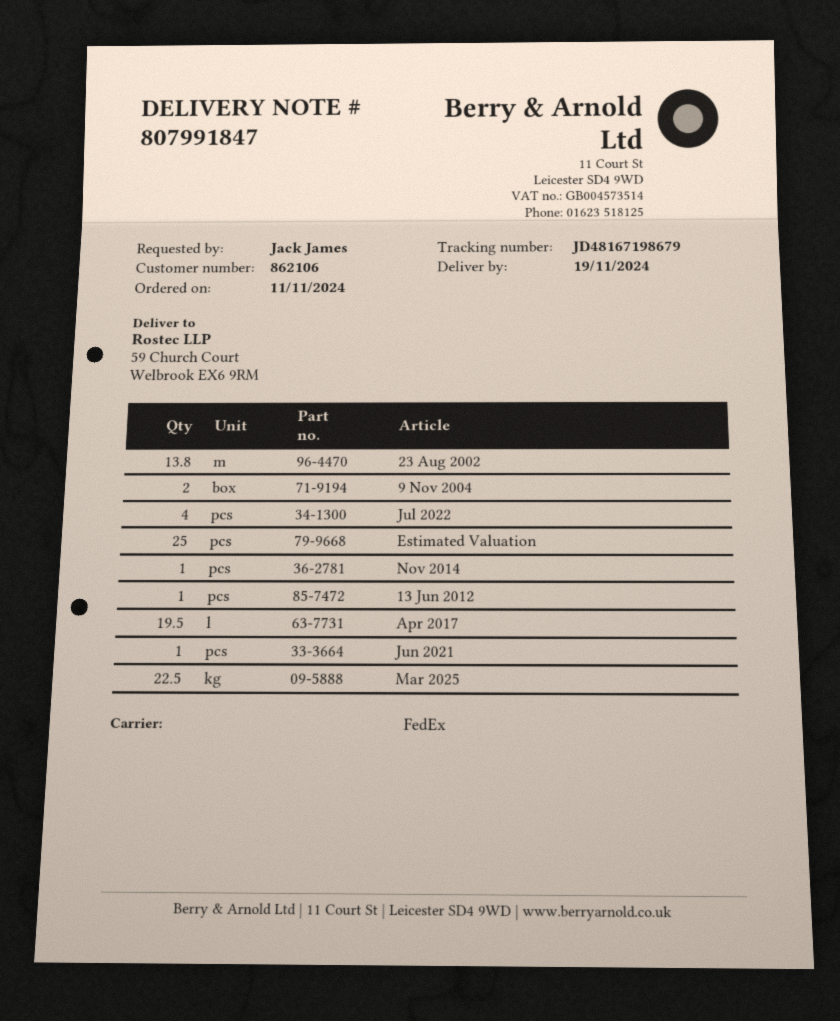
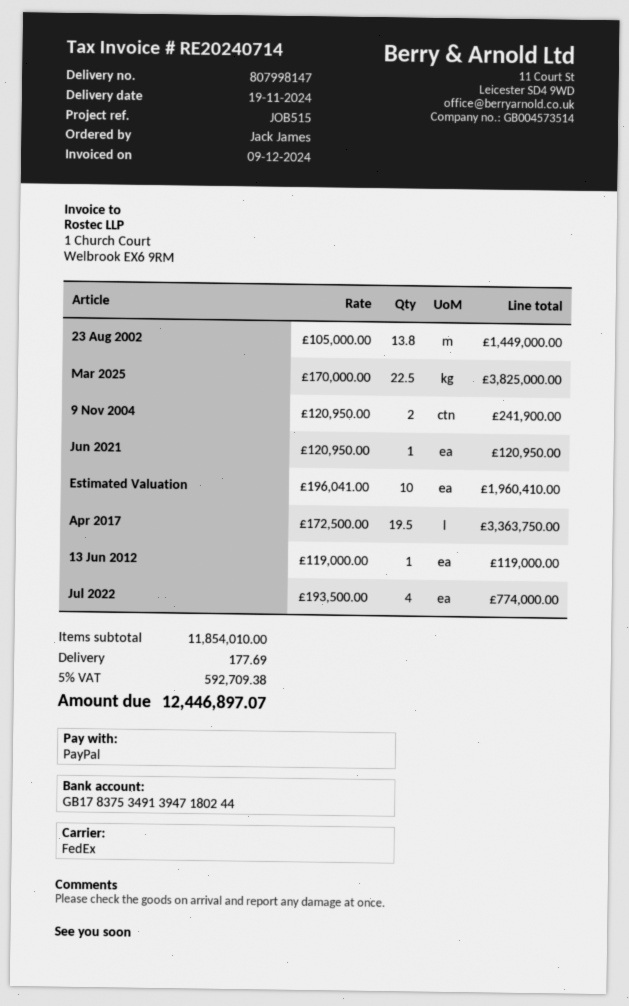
delivery note number: 807991847 -> 807998147
Estimated Valuation: 25 -> 10
Nov 2014: 1 -> none

